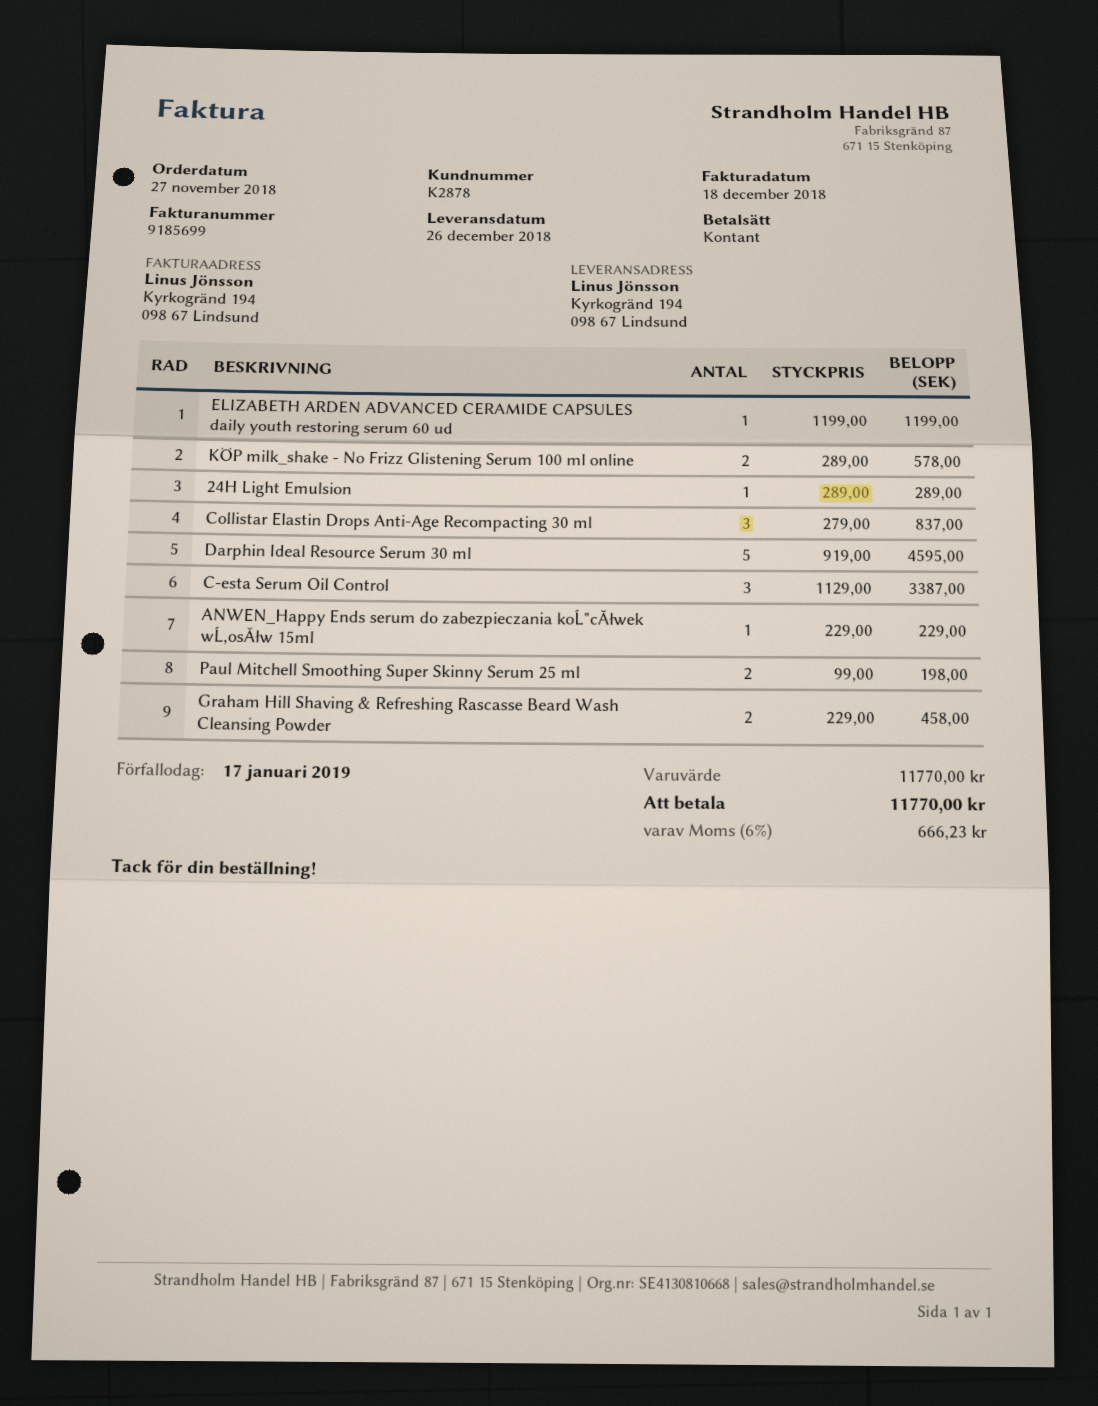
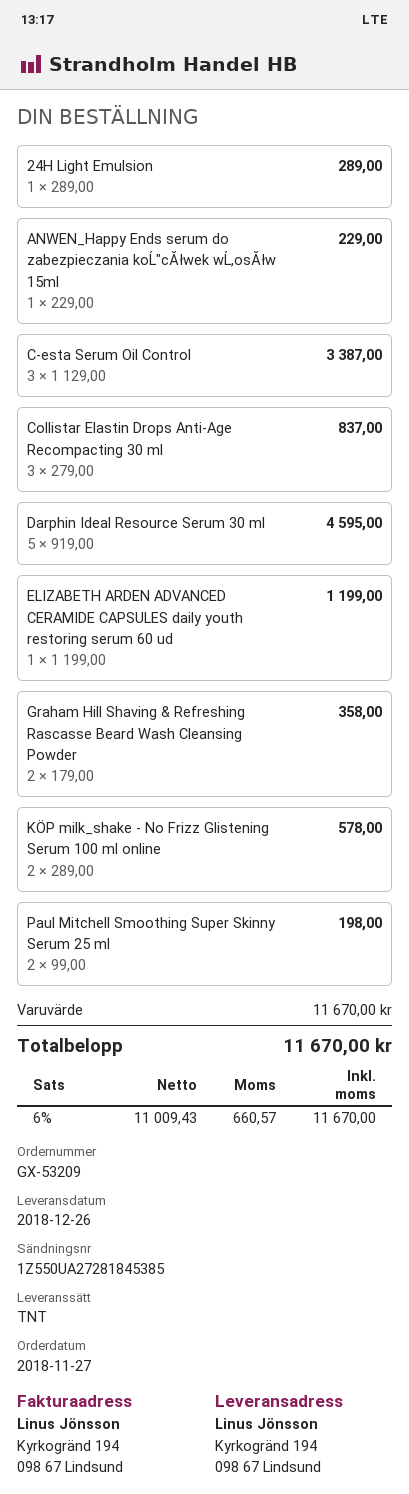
Graham Hill Shaving & Refreshing Rascasse Beard Wash Cleansing Powder: 2 x 229.00 = 458.00 -> 2 x 179.00 = 358.00
subtotal: 11770.00 -> 11670.00
tax: 6% = 666.23 -> 6% = 660.57
total: 11770.00 -> 11670.00

